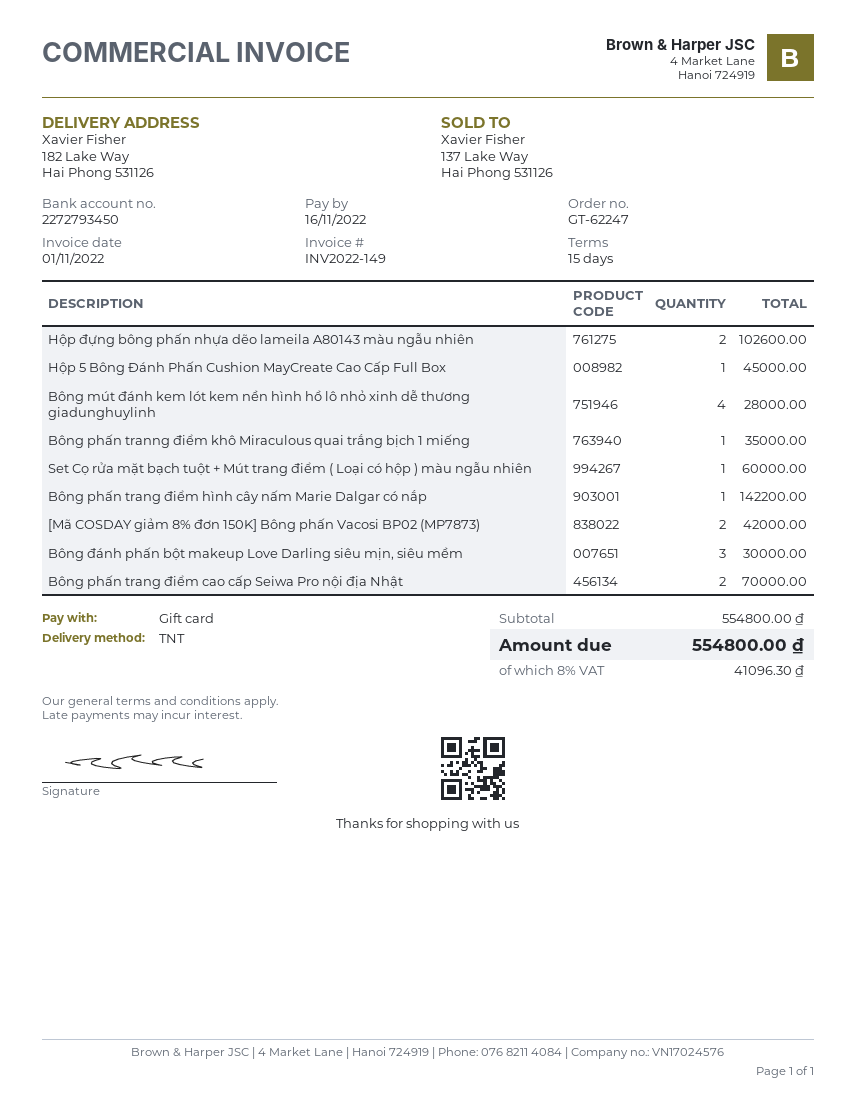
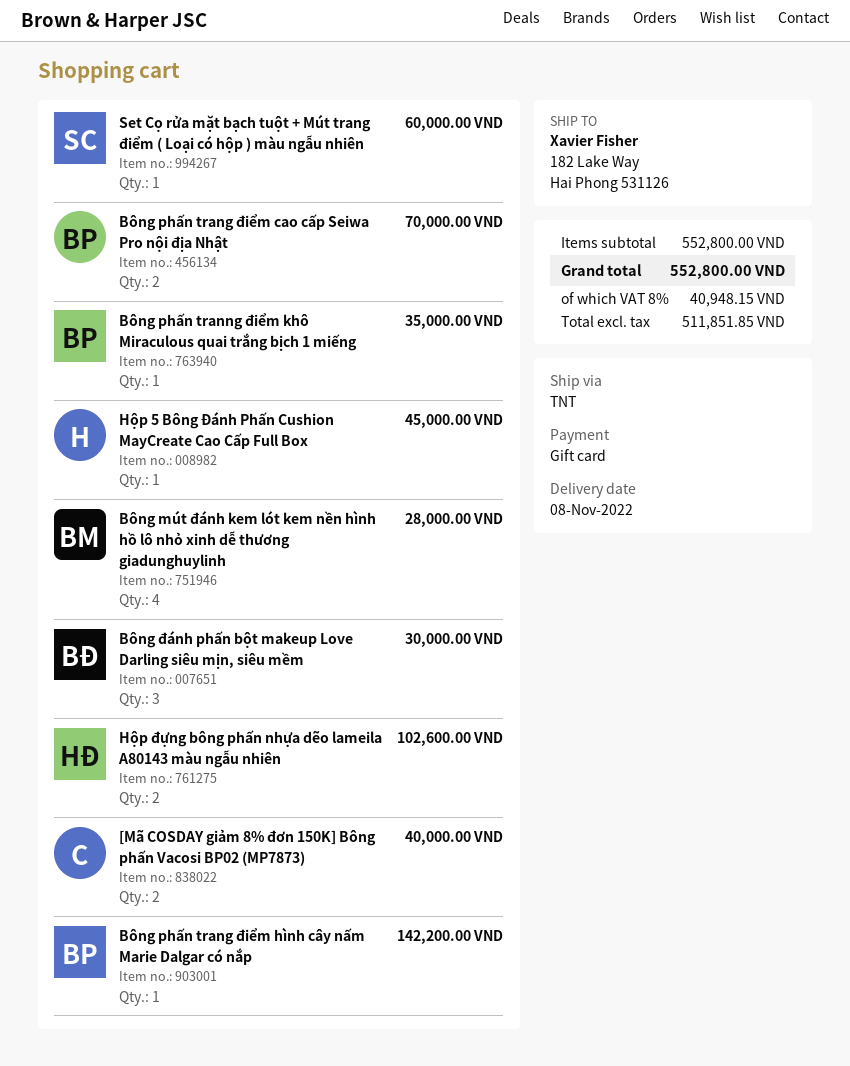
[Mã COSDAY giảm 8% đơn 150K] Bông phấn Vacosi BP02 (MP7873): 2 for 42000.00 -> 2 for 40000.00
subtotal: 554800.00 -> 552800.00
tax: 8% = 41096.30 -> 8% = 40948.15
total: 554800.00 -> 552800.00

